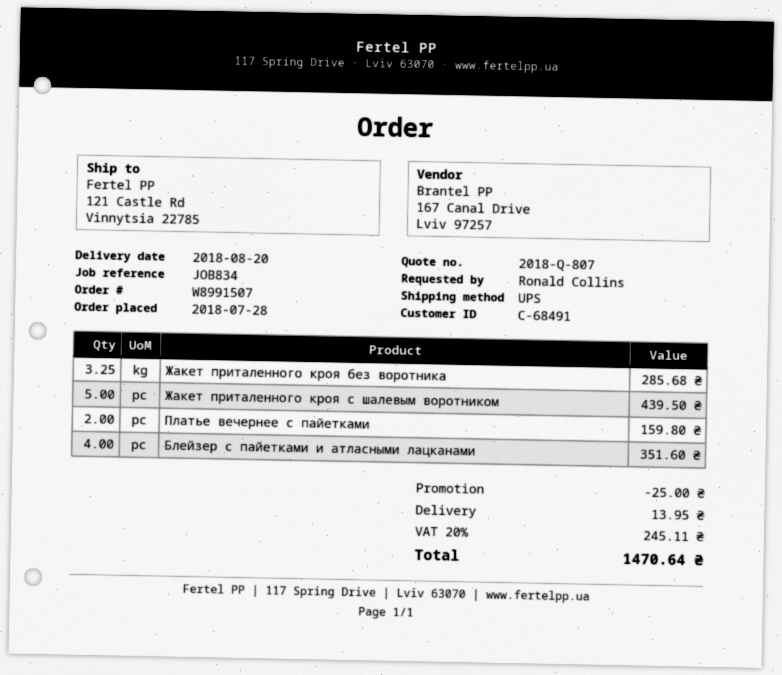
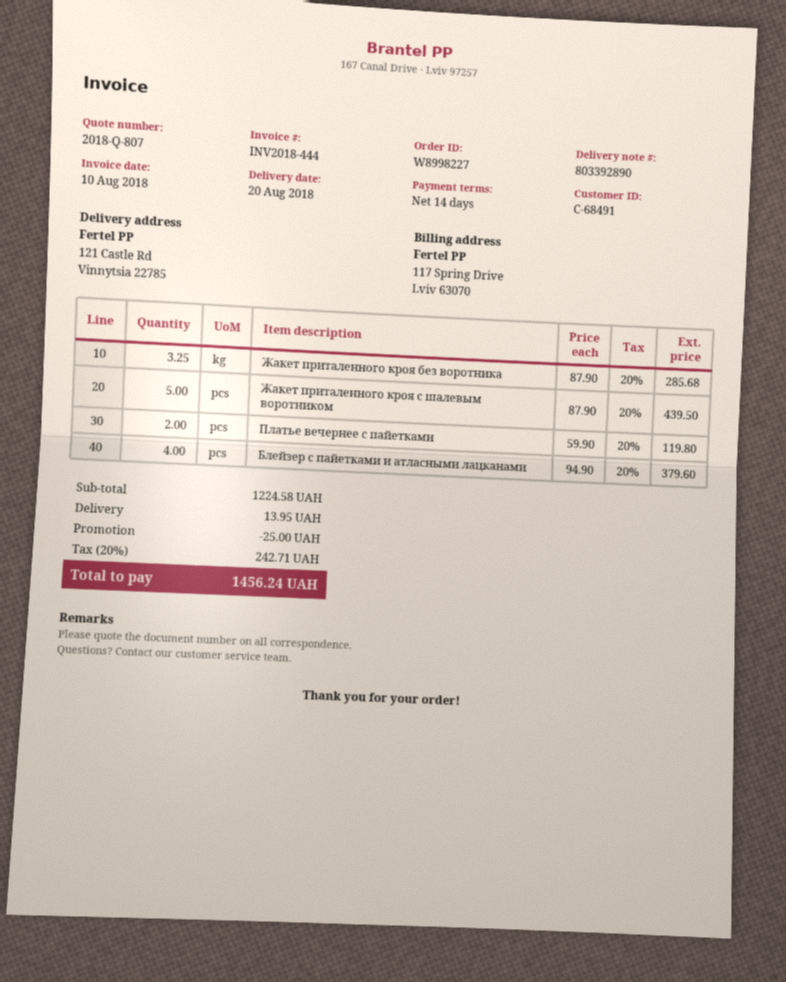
order number: W8991507 -> W8998227
Платье вечернее с пайетками: 2 for 159.80 -> 2 for 119.80
Блейзер с пайетками и атласными лацканами: 4 for 351.60 -> 4 for 379.60
tax: 20% = 245.11 -> 20% = 242.71
total: 1470.64 -> 1456.24

